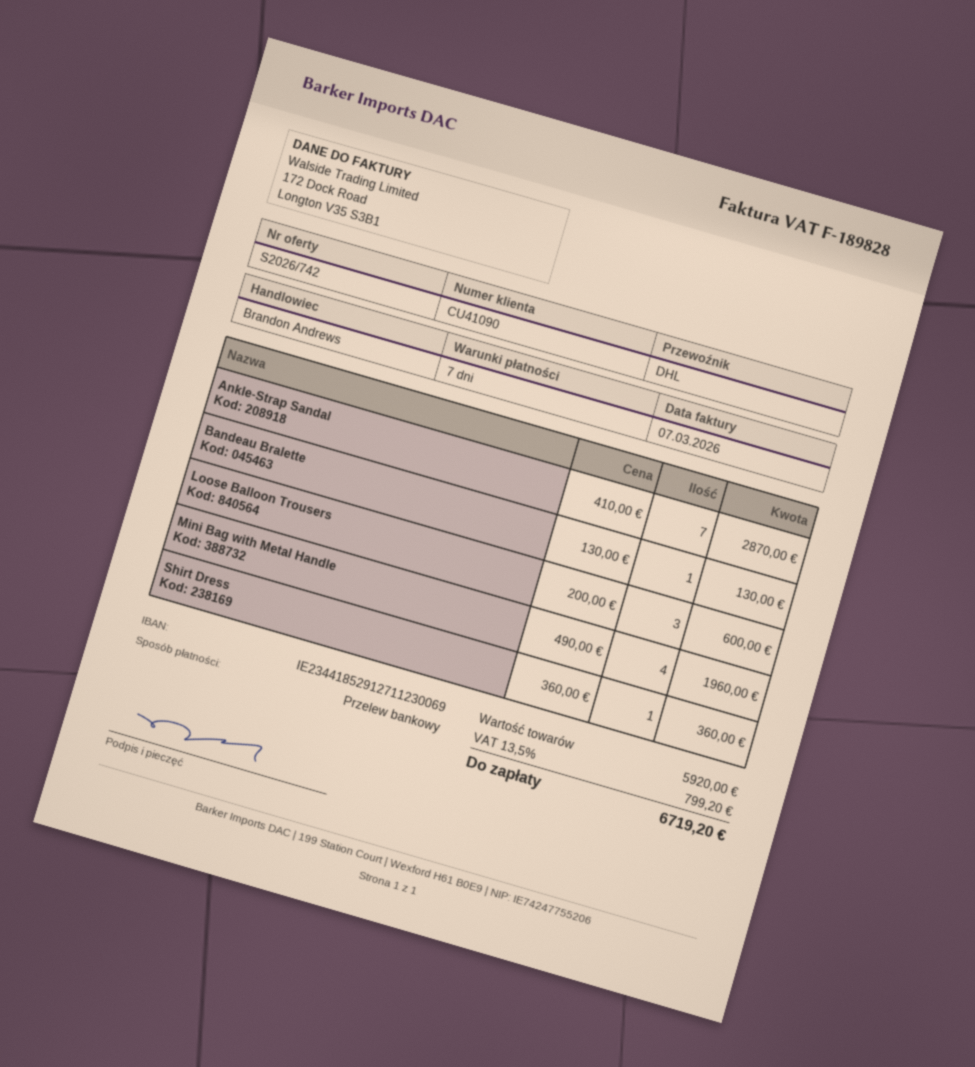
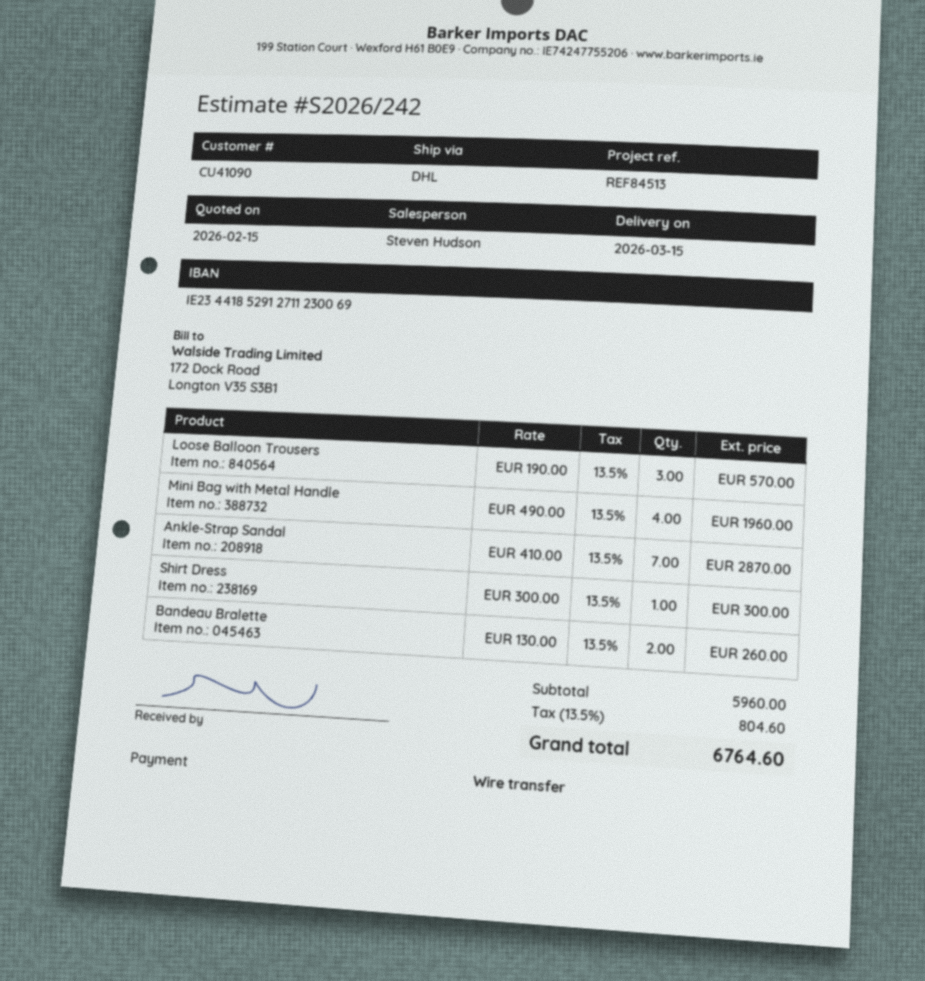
quote number: S2026/742 -> S2026/242
sales rep: Brandon Andrews -> Steven Hudson
Bandeau Bralette: 1 x 130.00 = 130.00 -> 2 x 130.00 = 260.00
Loose Balloon Trousers: 3 x 200.00 = 600.00 -> 3 x 190.00 = 570.00
Shirt Dress: 1 x 360.00 = 360.00 -> 1 x 300.00 = 300.00
subtotal: 5920.00 -> 5960.00
tax: 13.5% = 799.20 -> 13.5% = 804.60
total: 6719.20 -> 6764.60

